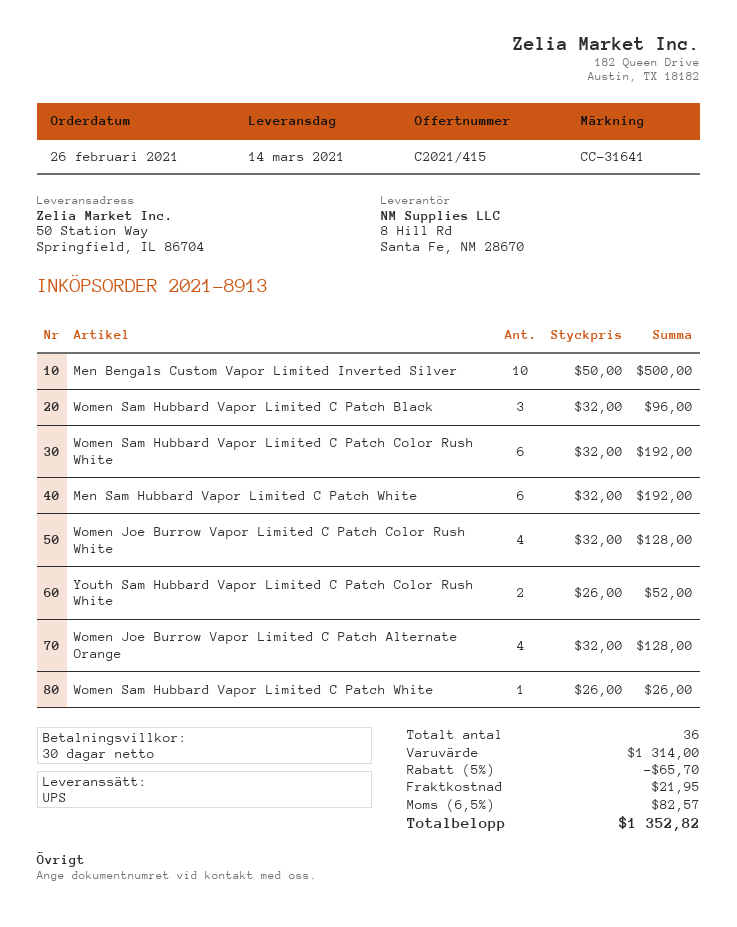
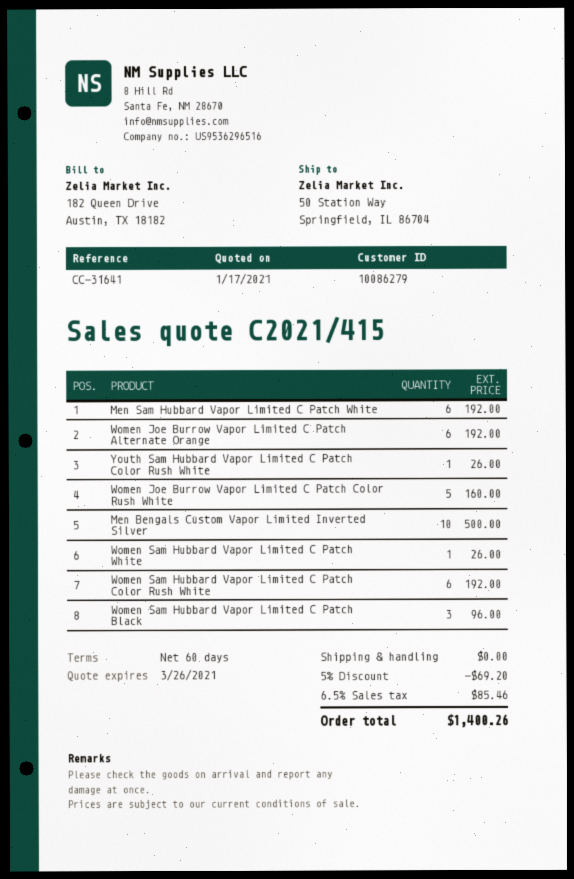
payment terms: 30 days -> 60 days
Women Joe Burrow Vapor Limited C Patch Color Rush White: 4 for 128.00 -> 5 for 160.00
Youth Sam Hubbard Vapor Limited C Patch Color Rush White: 2 for 52.00 -> 1 for 26.00
Women Joe Burrow Vapor Limited C Patch Alternate Orange: 4 for 128.00 -> 6 for 192.00
discount: 5% = 65.70 -> 5% = 69.20
shipping: 21.95 -> 0.00
tax: 6.5% = 82.57 -> 6.5% = 85.46
total: 1352.82 -> 1400.26

